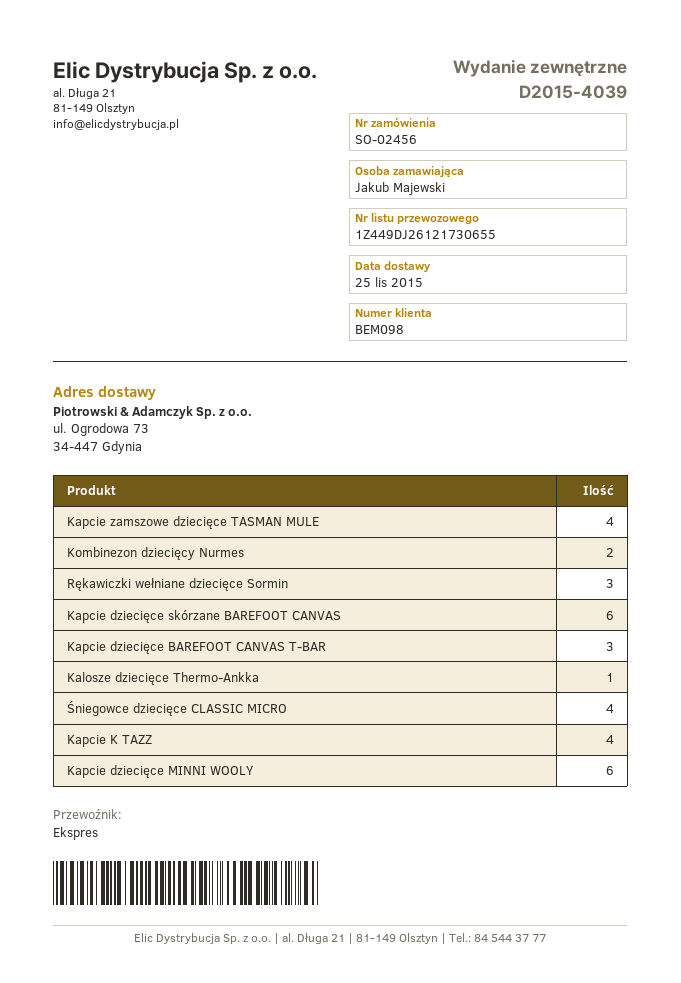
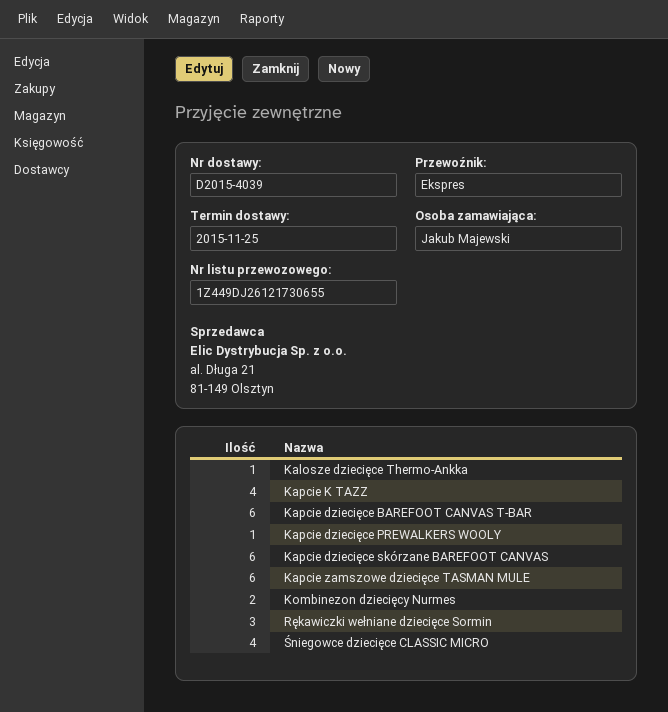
Kapcie zamszowe dziecięce TASMAN MULE: 4 -> 6
Kapcie dziecięce BAREFOOT CANVAS T-BAR: 3 -> 6
Kapcie dziecięce MINNI WOOLY: 6 -> none
Kapcie dziecięce PREWALKERS WOOLY: none -> 1

